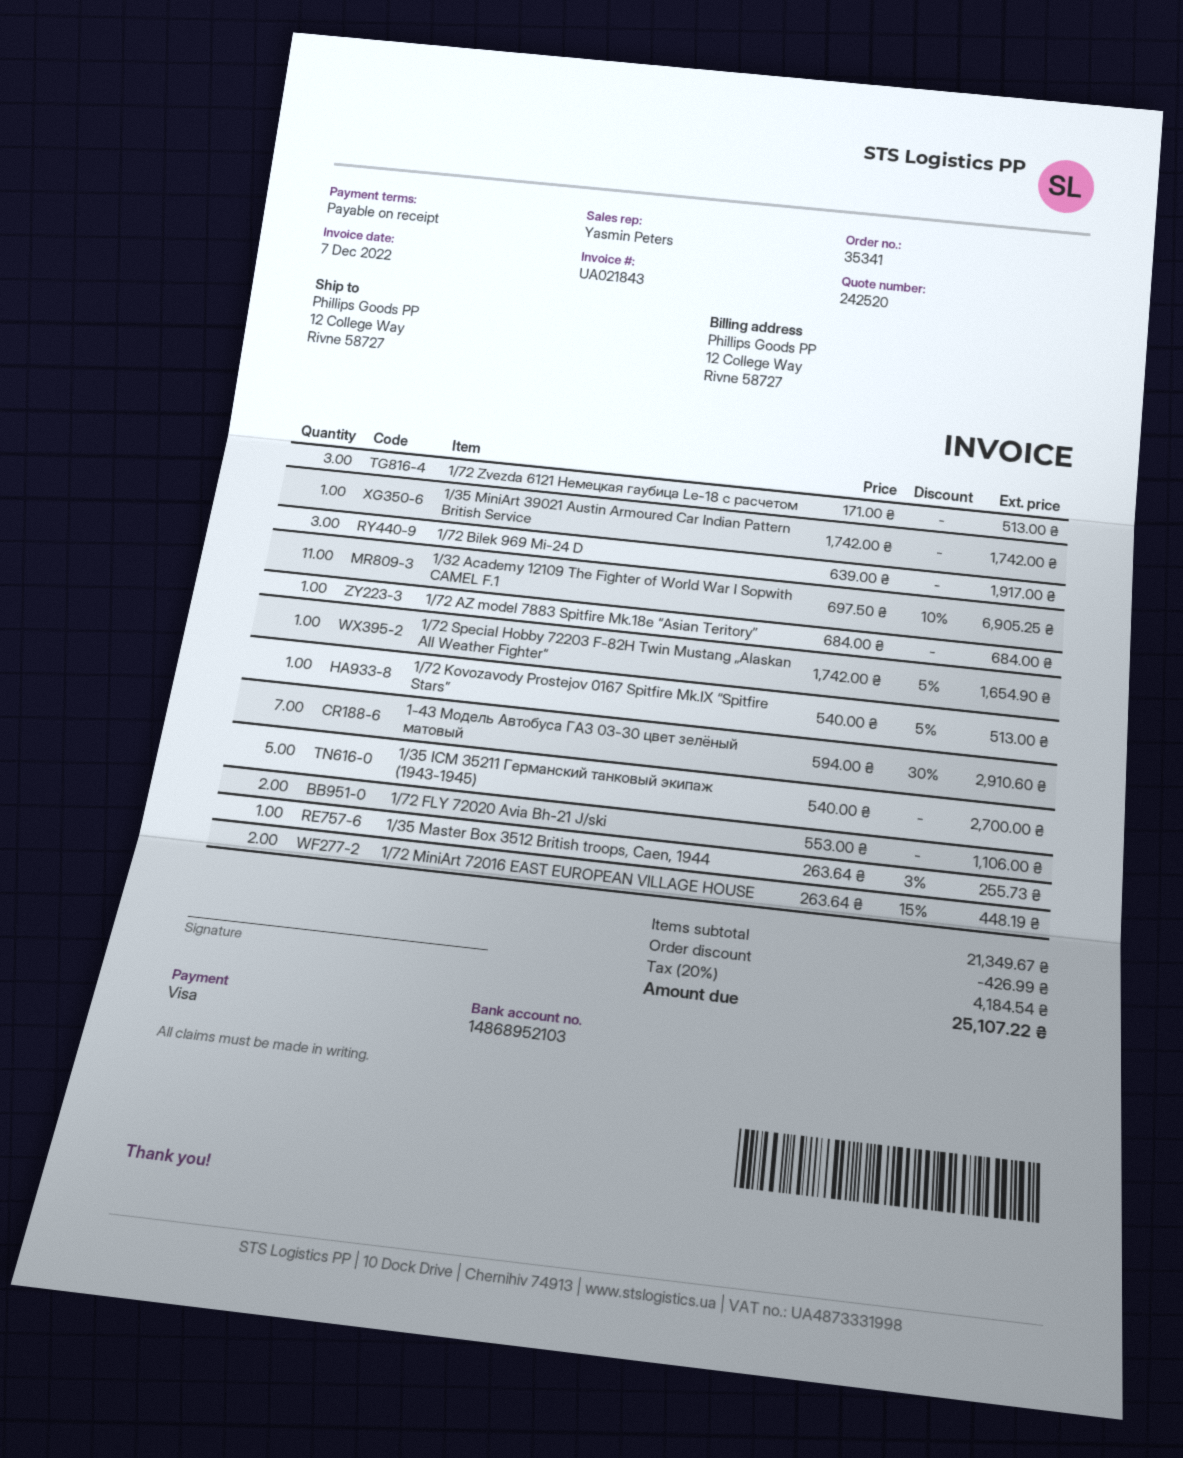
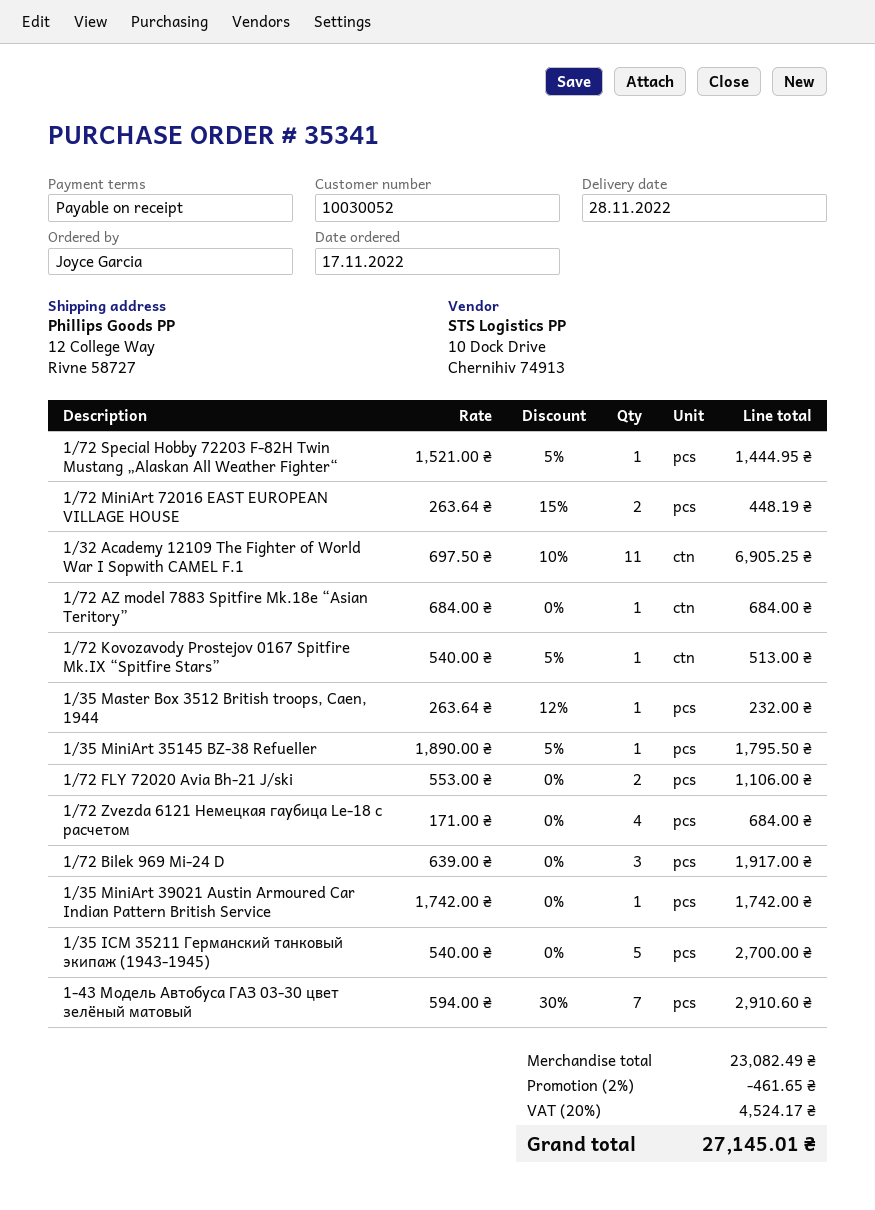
1/72 Zvezda 6121 Немецкая гаубица Le-18 с расчетом: 3 x 171.00 = 513.00 -> 4 x 171.00 = 684.00
1/72 Special Hobby 72203 F-82H Twin Mustang „Alaskan All Weather Fighter“: 1 x 1742.00 - 5% = 1654.90 -> 1 x 1521.00 - 5% = 1444.95
1/35 Master Box 3512 British troops, Сaen, 1944: 1 x 263.64 - 3% = 255.73 -> 1 x 263.64 - 12% = 232.00
1/35 MiniArt 35145 BZ-38 Refueller: none -> 1 x 1890.00 - 5% = 1795.50
subtotal: 21349.67 -> 23082.49
discount: 426.99 -> 461.65
tax: 20% = 4184.54 -> 20% = 4524.17
total: 25107.22 -> 27145.01

